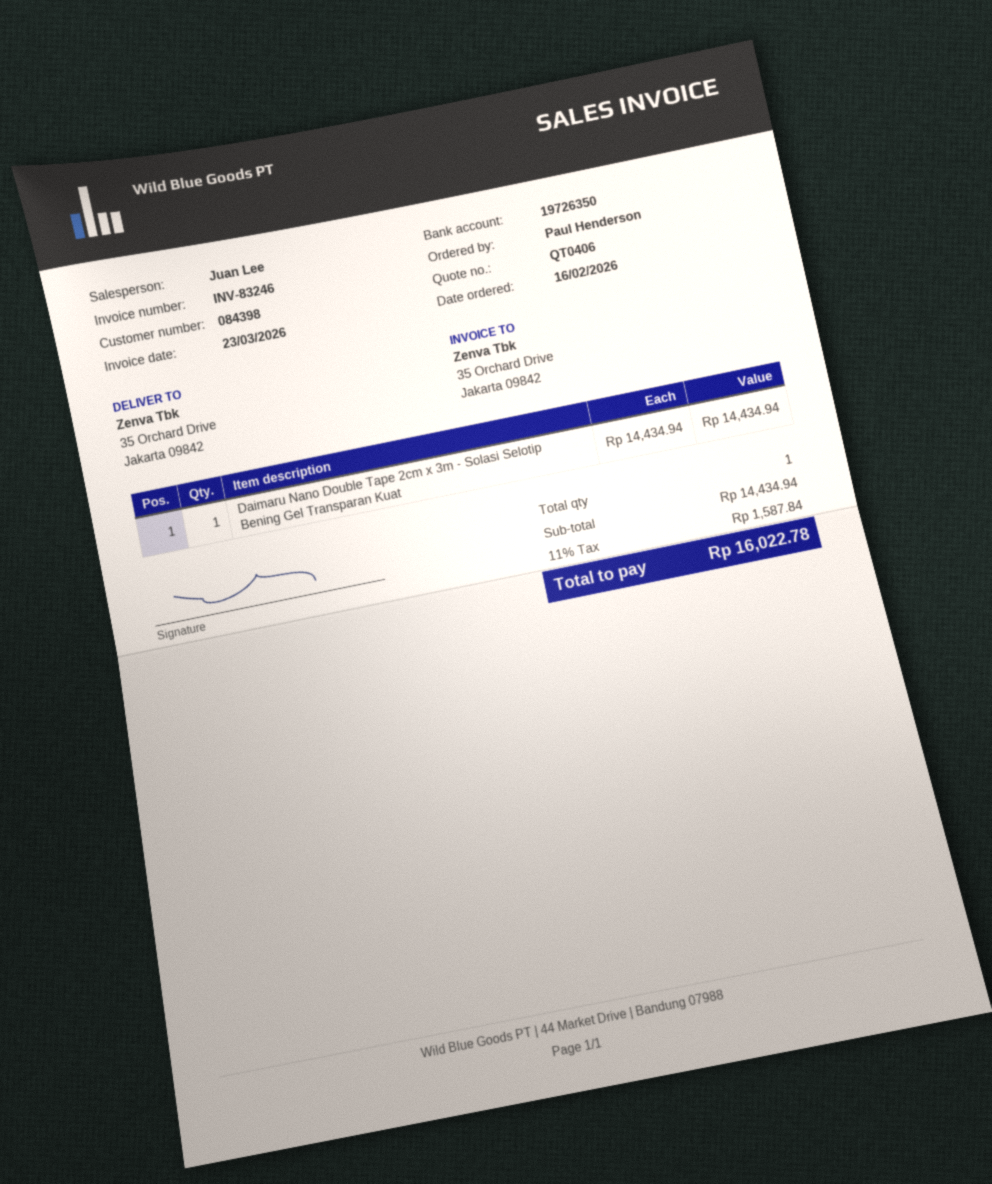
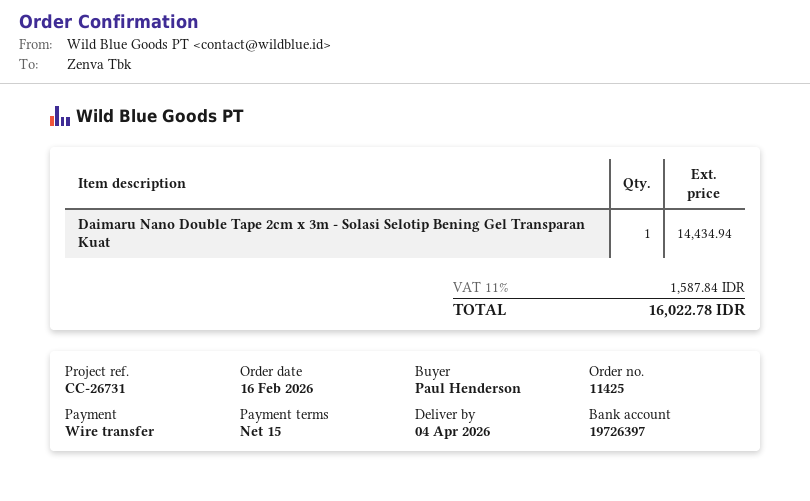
bank account: 19726350 -> 19726397

